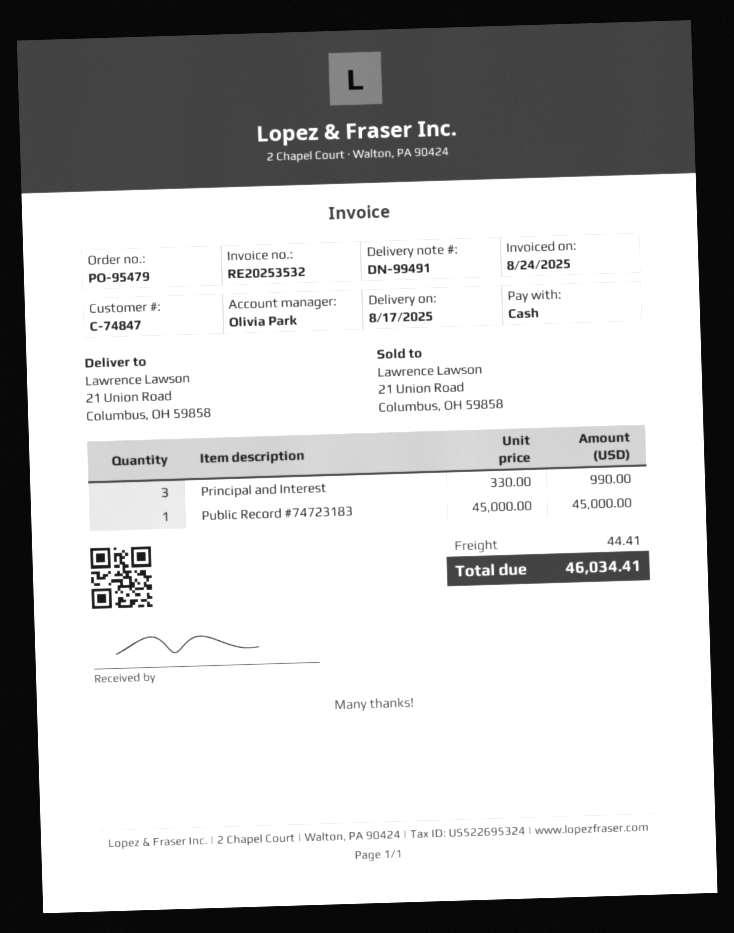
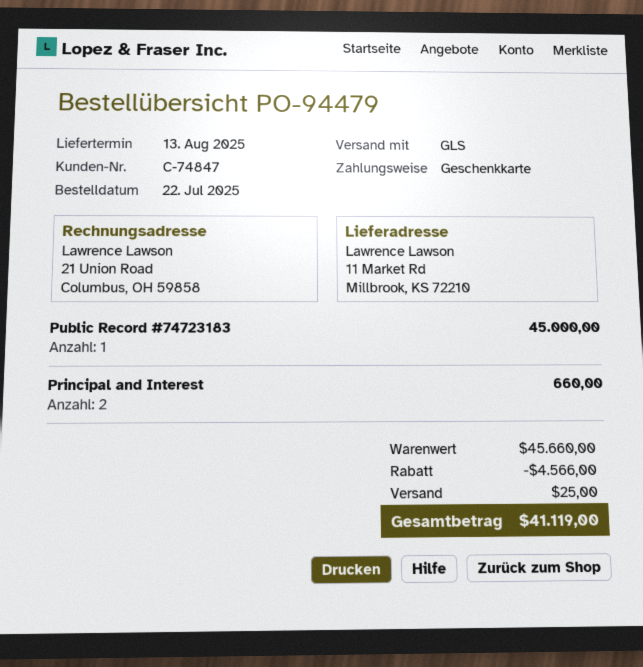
order number: PO-95479 -> PO-94479
delivery date: 2025-08-17 -> 2025-08-13
payment method: cash -> gift card
ship to: 21 Union Road, Columbus, OH 59858 -> 11 Market Rd, Millbrook, KS 72210
Principal and Interest: 3 for 990.00 -> 2 for 660.00
discount: none -> 4566.00
shipping: 44.41 -> 25.00
total: 46034.41 -> 41119.00

